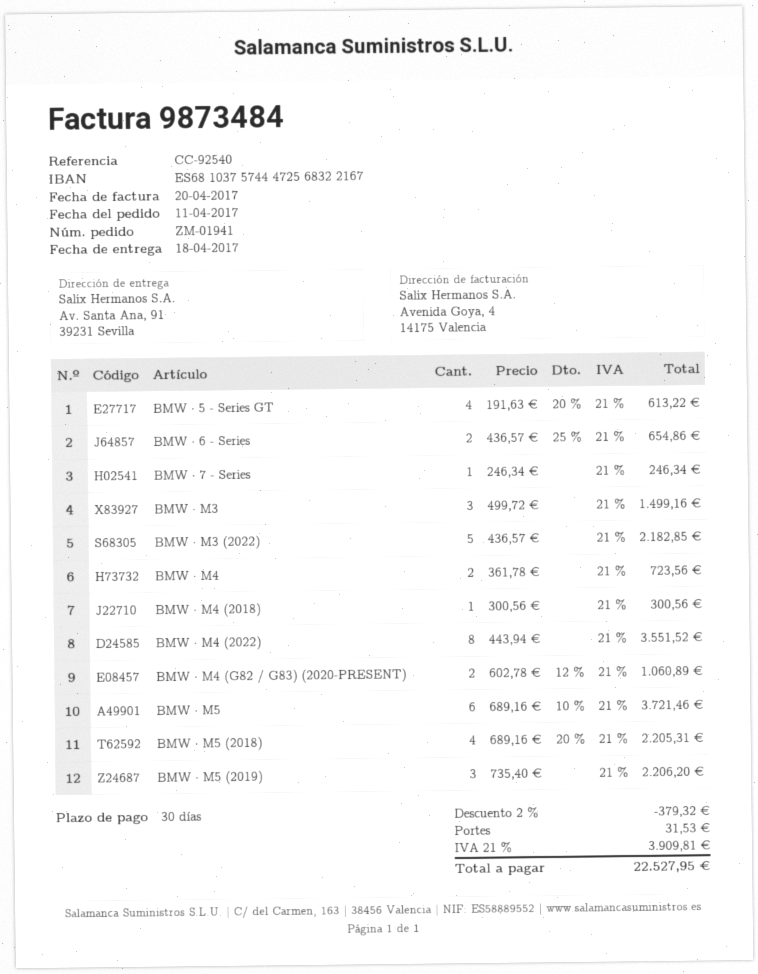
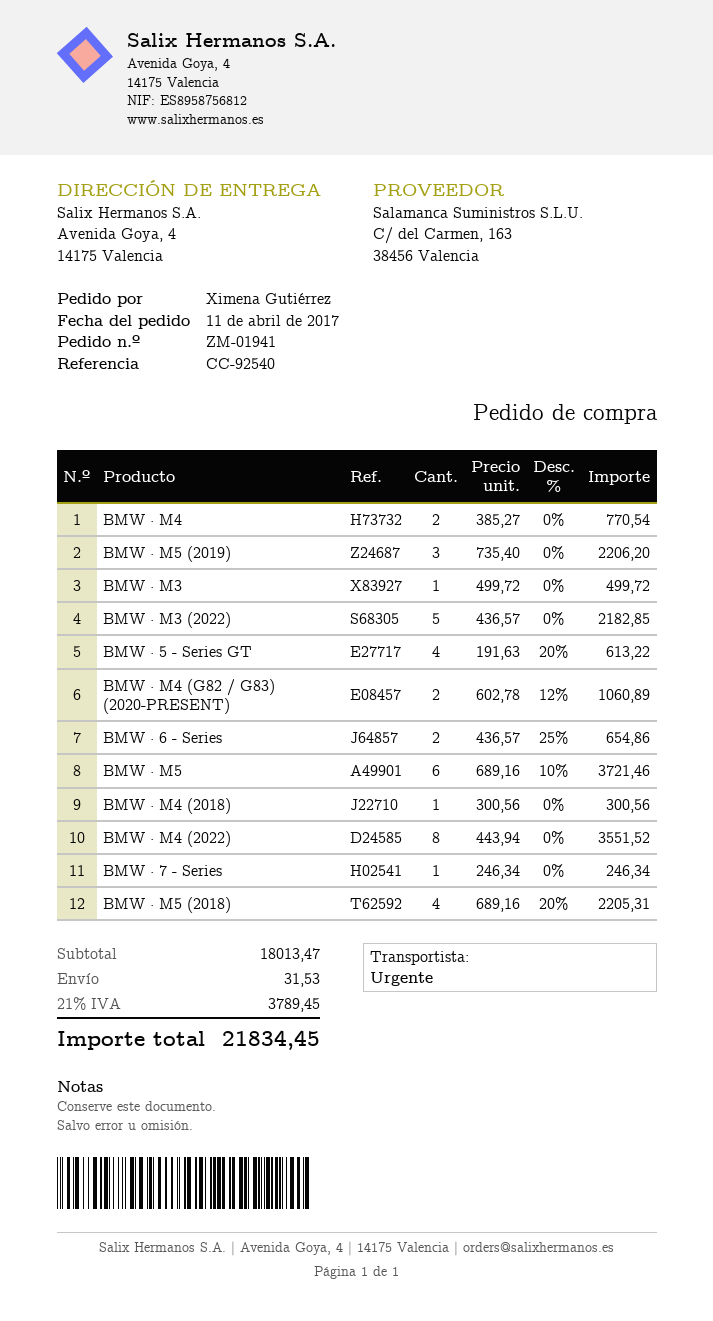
ship to: Av. Santa Ana, 91, 39231 Sevilla -> Avenida Goya, 4, 14175 Valencia
BMW · M3: 3 x 499.72 = 1499.16 -> 1 x 499.72 = 499.72
BMW · M4: 2 x 361.78 = 723.56 -> 2 x 385.27 = 770.54
discount: 2% = 379.32 -> none
tax: 21% = 3909.81 -> 21% = 3789.45
total: 22527.95 -> 21834.45

